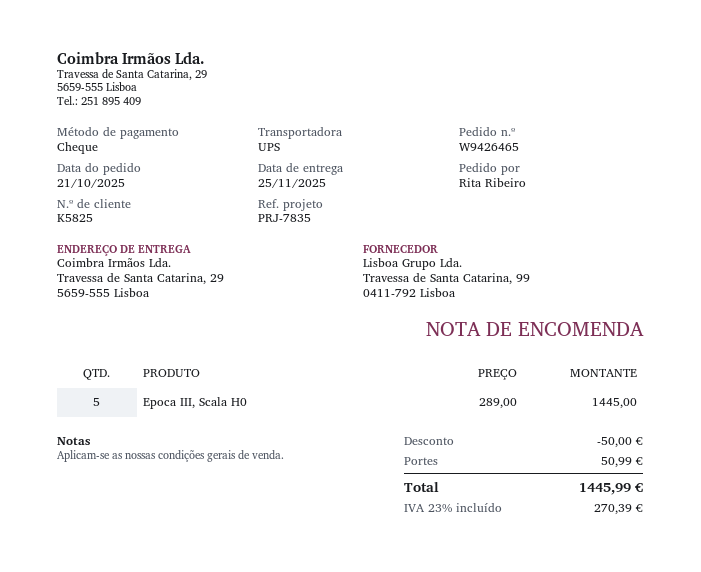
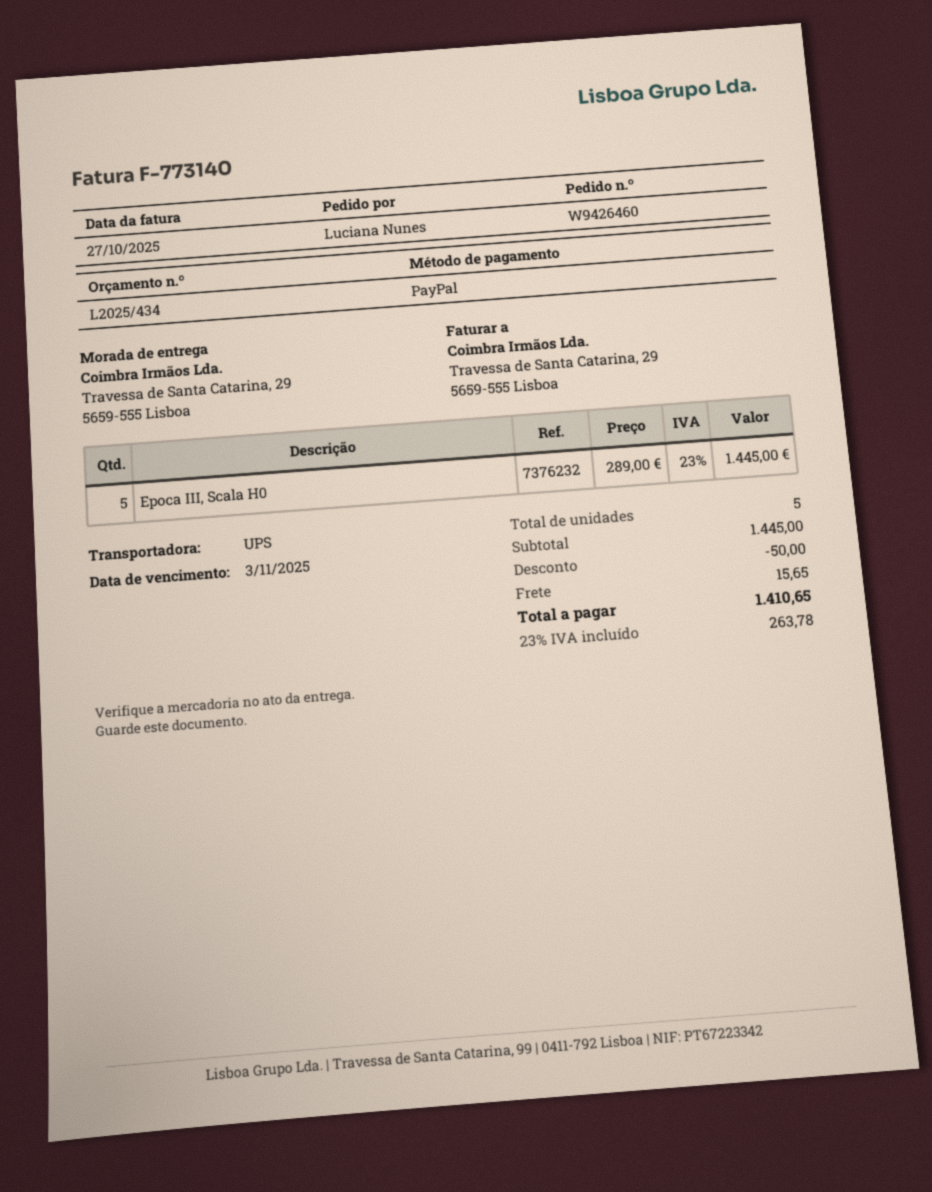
order number: W9426465 -> W9426460
ordered by: Rita Ribeiro -> Luciana Nunes
payment method: cheque -> PayPal
shipping: 50.99 -> 15.65
tax: 23% = 270.39 -> 23% = 263.78
total: 1445.99 -> 1410.65

